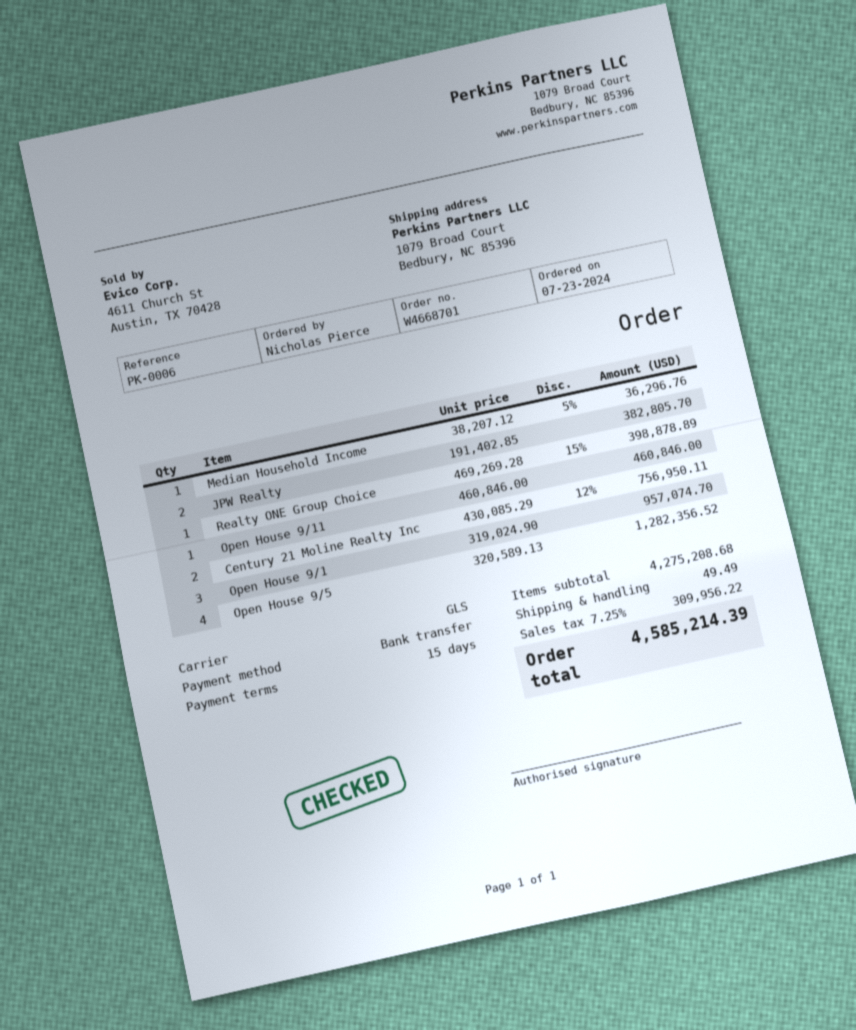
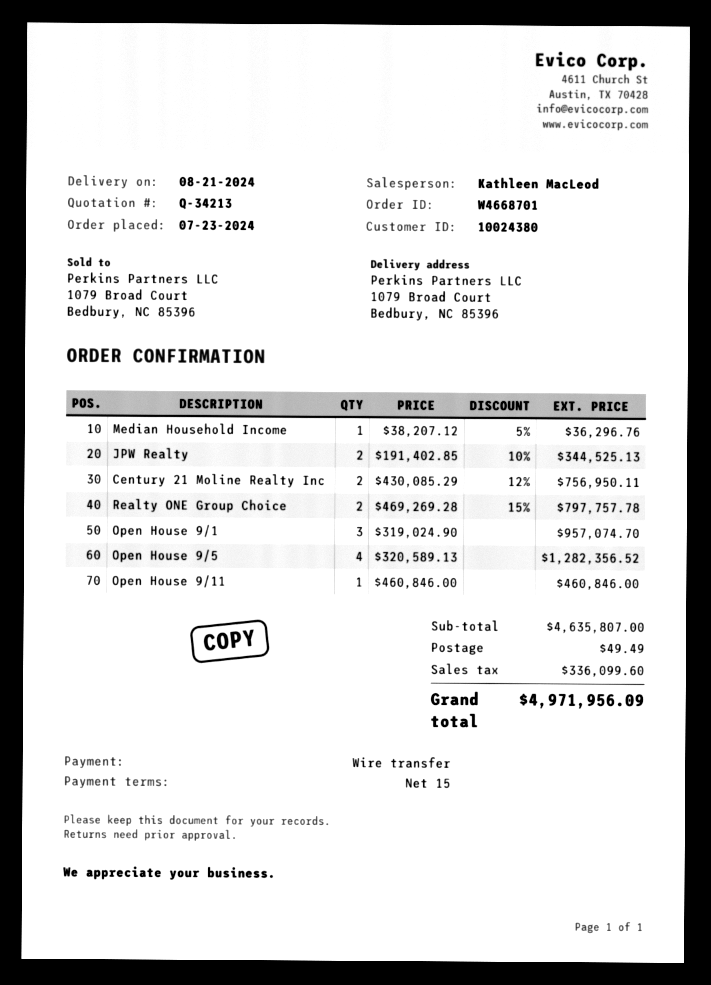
JPW Realty: 2 x 191402.85 = 382805.70 -> 2 x 191402.85 - 10% = 344525.13
Realty ONE Group Choice: 1 x 469269.28 - 15% = 398878.89 -> 2 x 469269.28 - 15% = 797757.78
subtotal: 4275208.68 -> 4635807.00
tax: 309956.22 -> 336099.60
total: 4585214.39 -> 4971956.09

